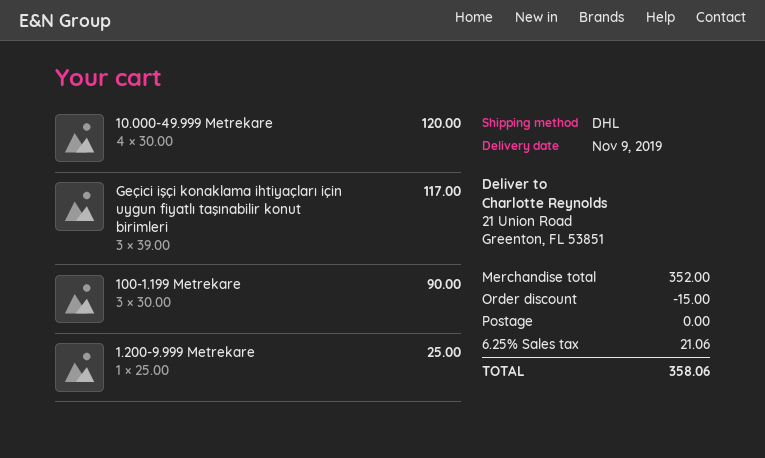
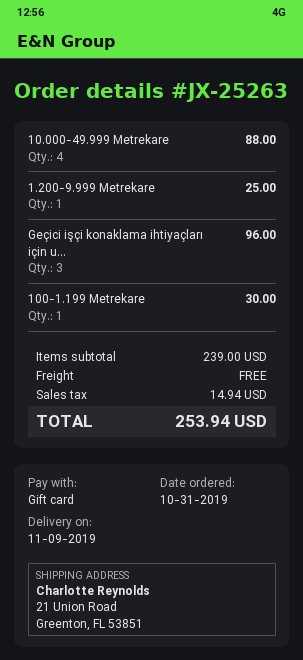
10.000-49.999 Metrekare: 4 for 120.00 -> 4 for 88.00
Geçici işçi konaklama ihtiyaçları için uygun fiyatlı taşınabilir konut birimleri: 3 for 117.00 -> 3 for 96.00
100-1.199 Metrekare: 3 for 90.00 -> 1 for 30.00
subtotal: 352.00 -> 239.00
discount: 15.00 -> none
tax: 21.06 -> 14.94
total: 358.06 -> 253.94

